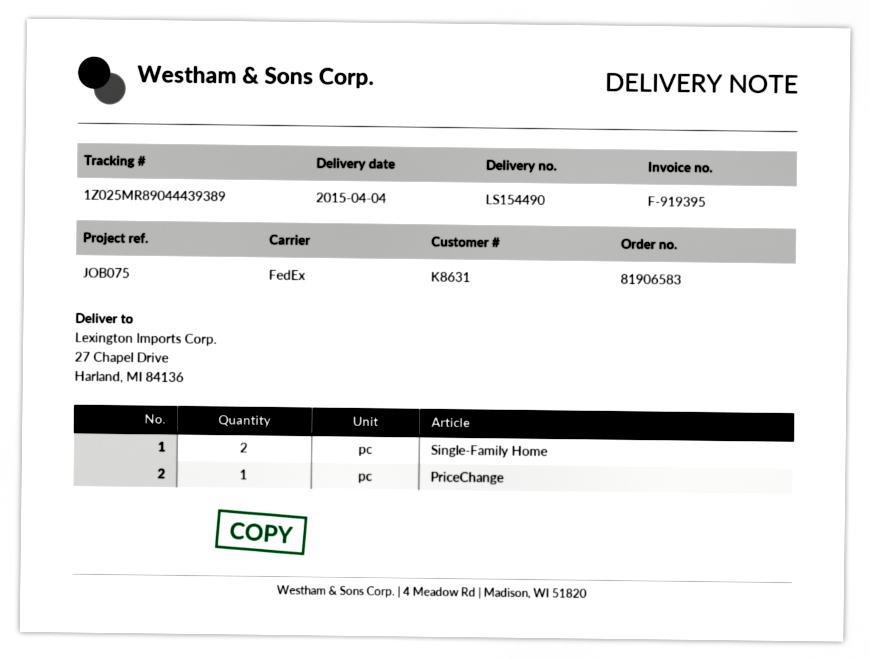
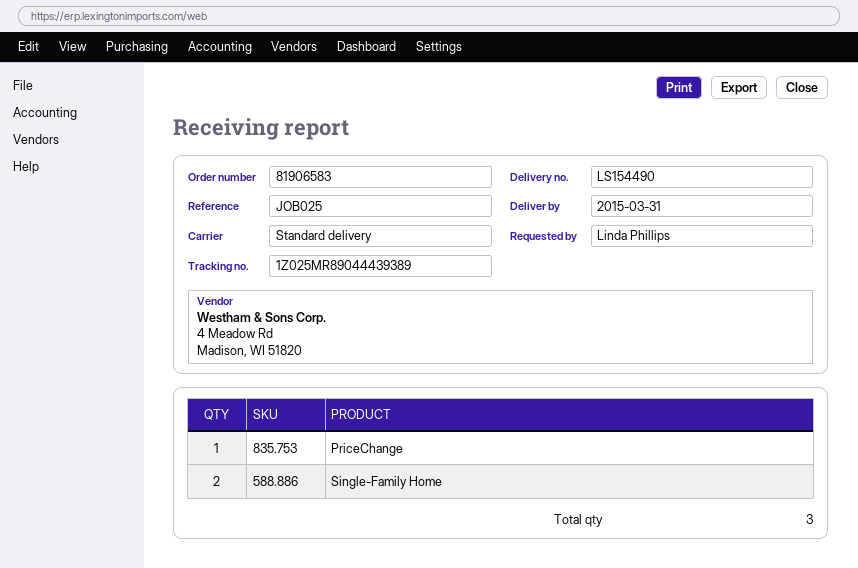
delivery date: 2015-04-04 -> 2015-03-31
reference: JOB075 -> JOB025
shipping method: FedEx -> standard

